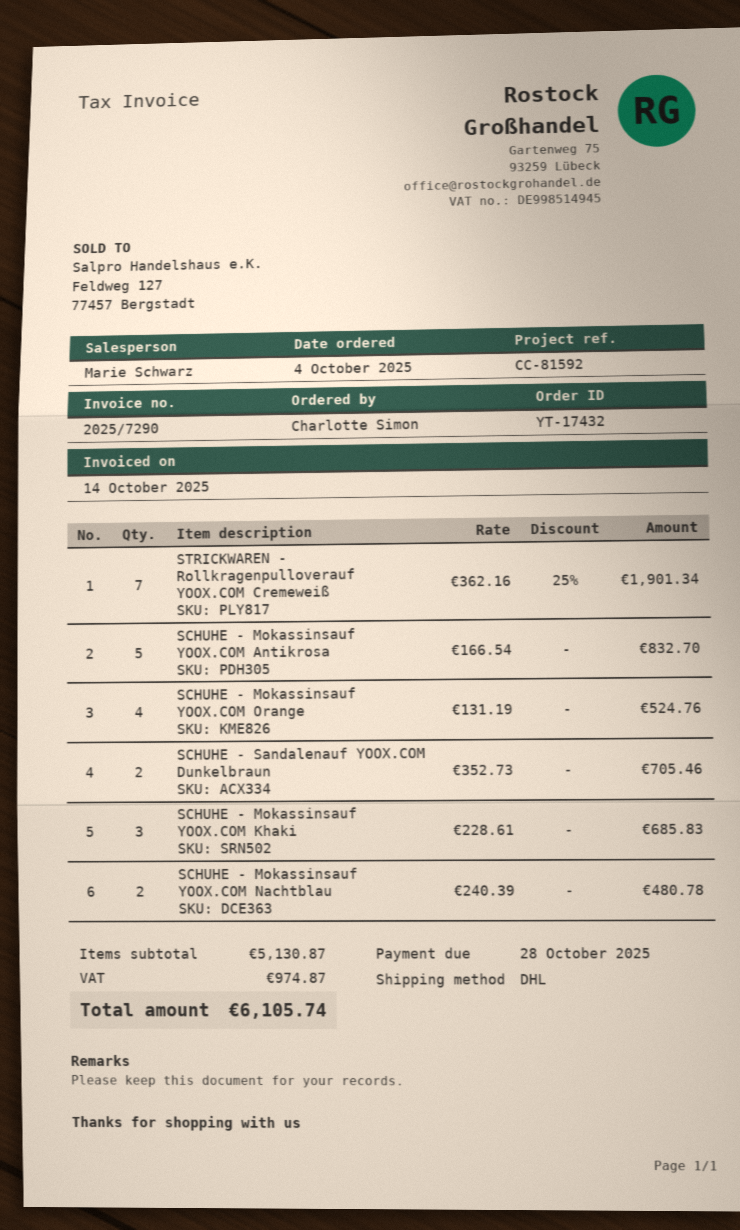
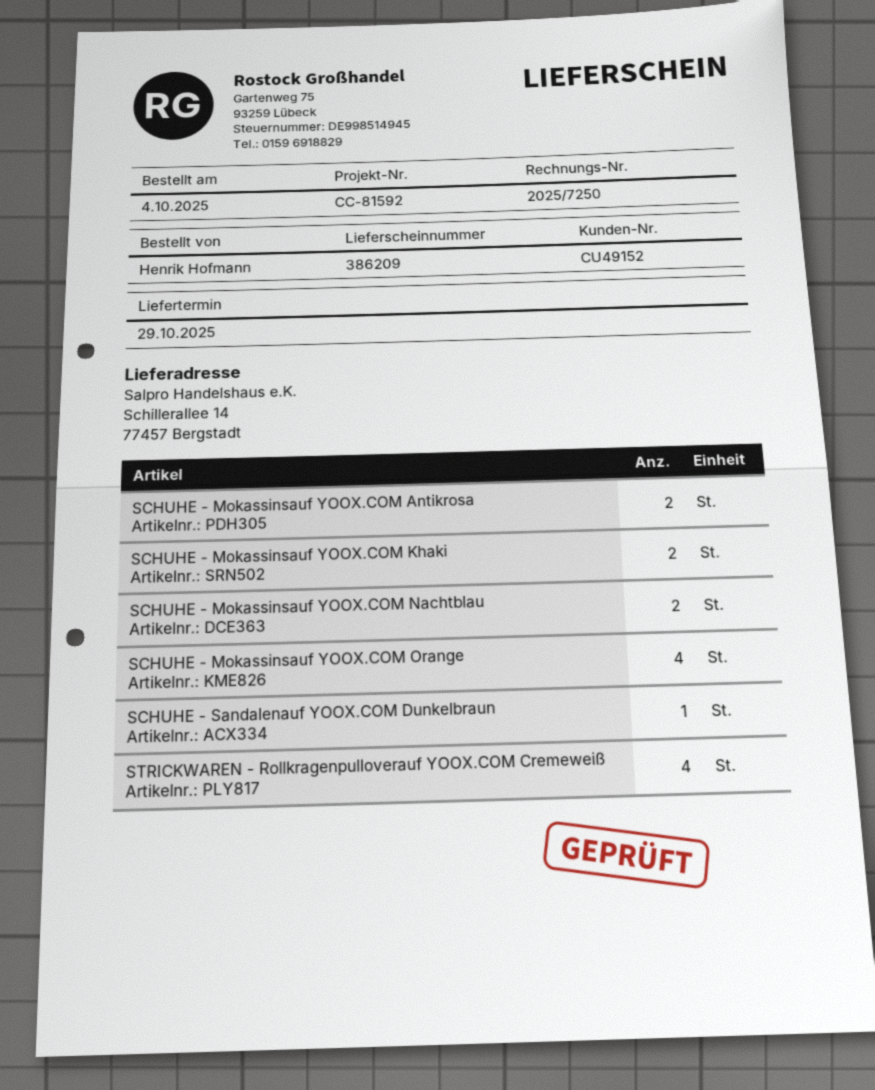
invoice number: 2025/7290 -> 2025/7250
ordered by: Charlotte Simon -> Henrik Hofmann
STRICKWAREN - Rollkragenpulloverauf YOOX.COM Cremeweiß: 7 -> 4
SCHUHE - Mokassinsauf YOOX.COM Antikrosa: 5 -> 2
SCHUHE - Sandalenauf YOOX.COM Dunkelbraun: 2 -> 1
SCHUHE - Mokassinsauf YOOX.COM Khaki: 3 -> 2

